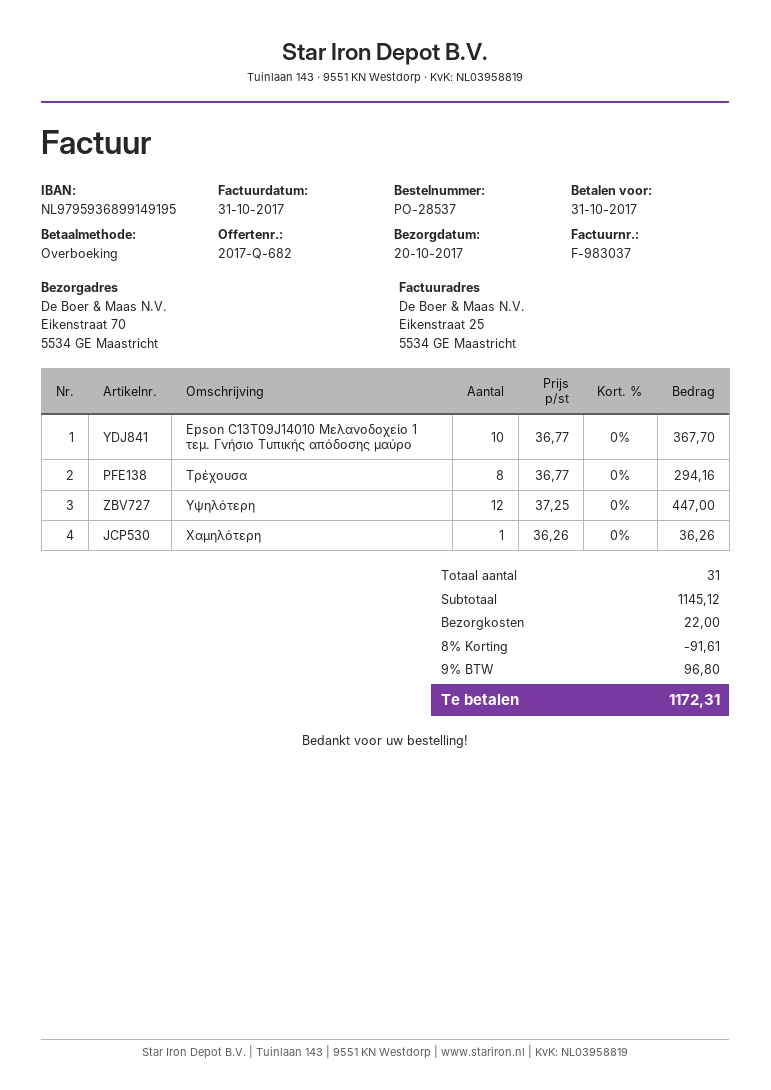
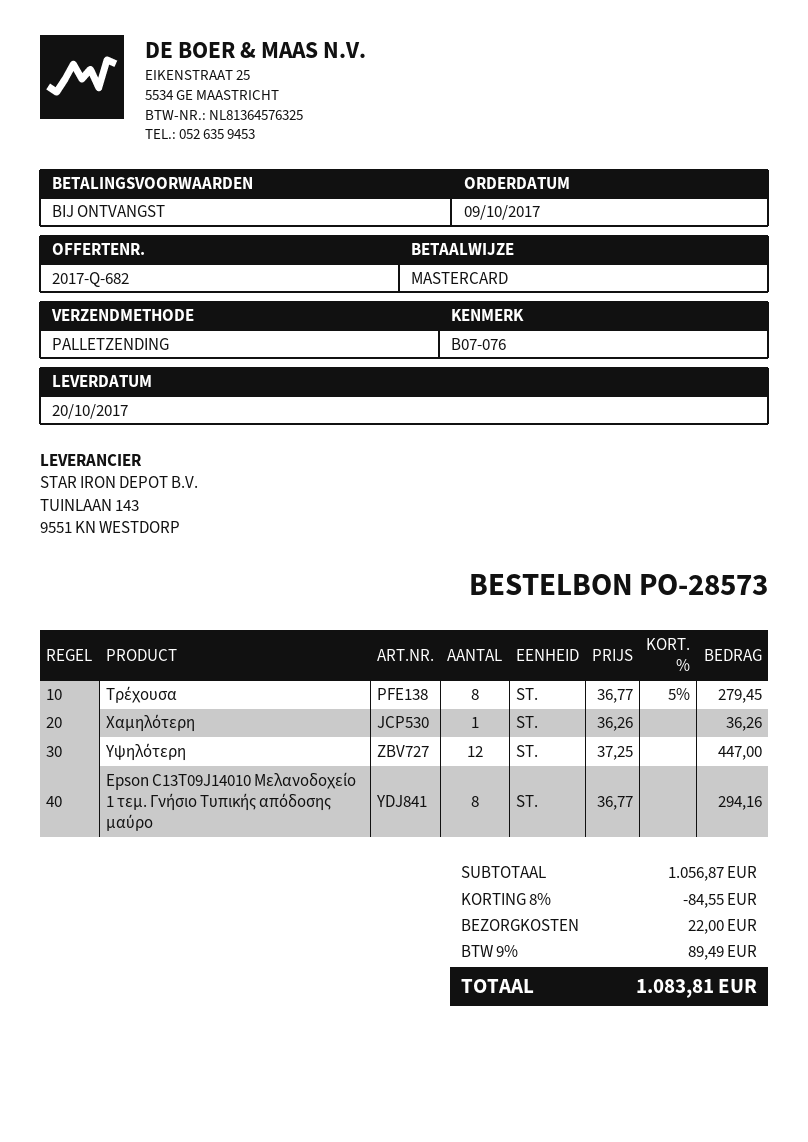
order number: PO-28537 -> PO-28573
payment method: bank transfer -> Mastercard
Epson C13T09J14010 Μελανοδοχείο 1 τεμ. Γνήσιο Τυπικής απόδοσης μαύρο: 10 x 36.77 = 367.70 -> 8 x 36.77 = 294.16
Τρέχουσα: 8 x 36.77 = 294.16 -> 8 x 36.77 - 5% = 279.45
subtotal: 1145.12 -> 1056.87
discount: 8% = 91.61 -> 8% = 84.55
tax: 9% = 96.80 -> 9% = 89.49
total: 1172.31 -> 1083.81

